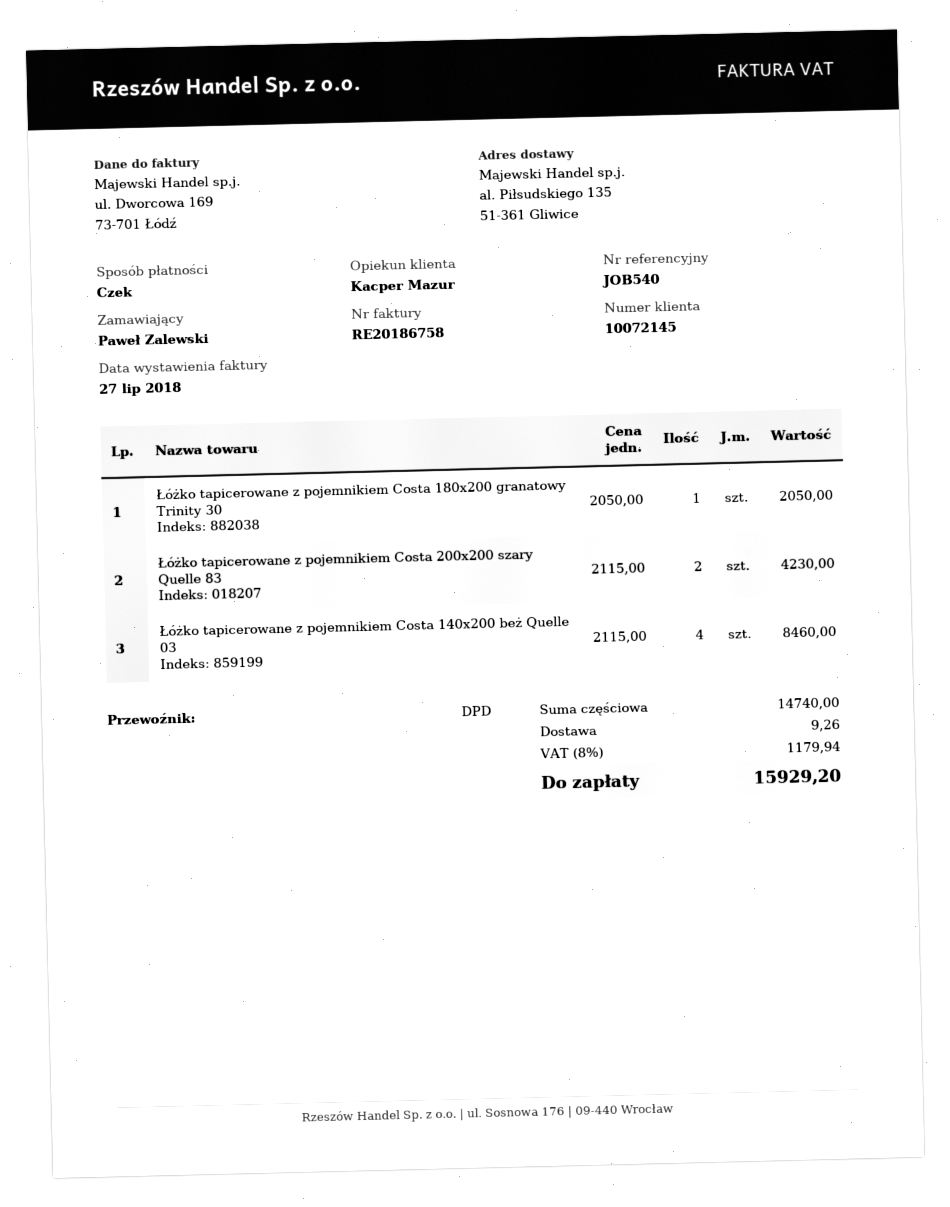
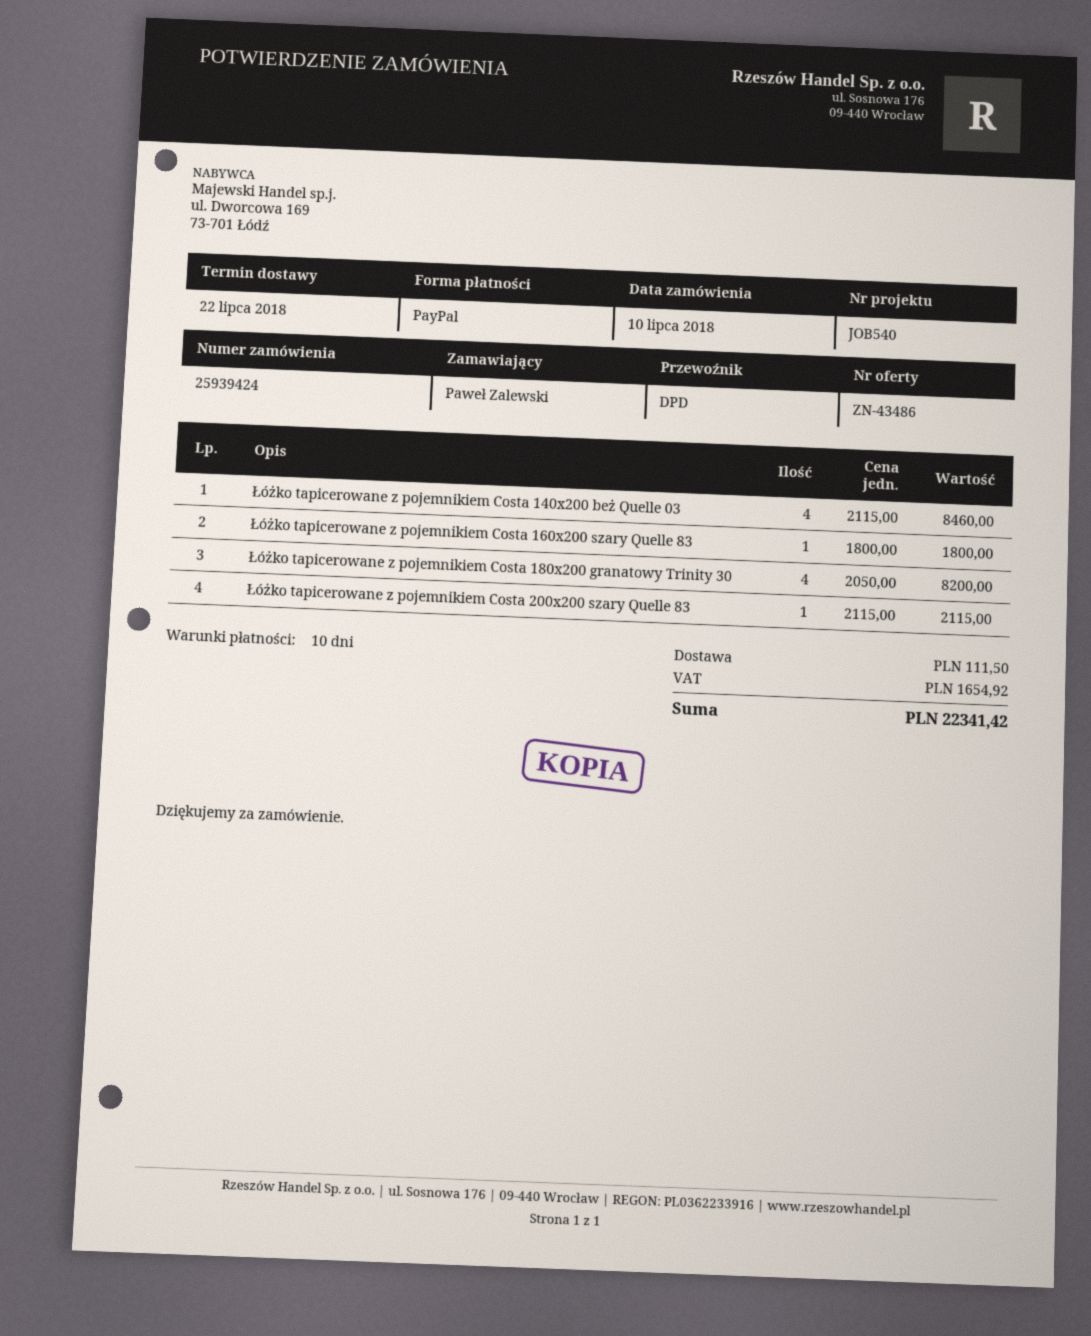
payment method: cheque -> PayPal
Łóżko tapicerowane z pojemnikiem Costa 180x200 granatowy Trinity 30: 1 x 2050.00 = 2050.00 -> 4 x 2050.00 = 8200.00
Łóżko tapicerowane z pojemnikiem Costa 200x200 szary Quelle 83: 2 x 2115.00 = 4230.00 -> 1 x 2115.00 = 2115.00
Łóżko tapicerowane z pojemnikiem Costa 160x200 szary Quelle 83: none -> 1 x 1800.00 = 1800.00
shipping: 9.26 -> 111.50
tax: 1179.94 -> 1654.92
total: 15929.20 -> 22341.42

